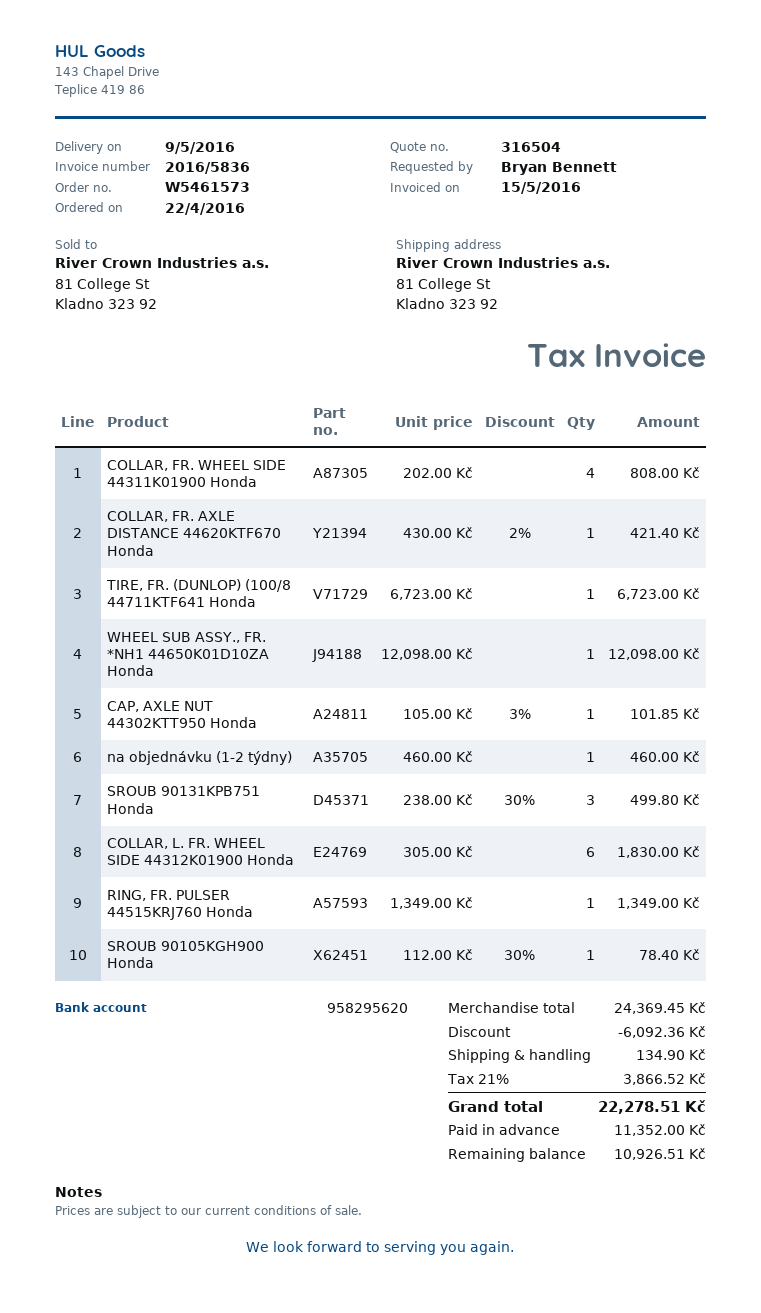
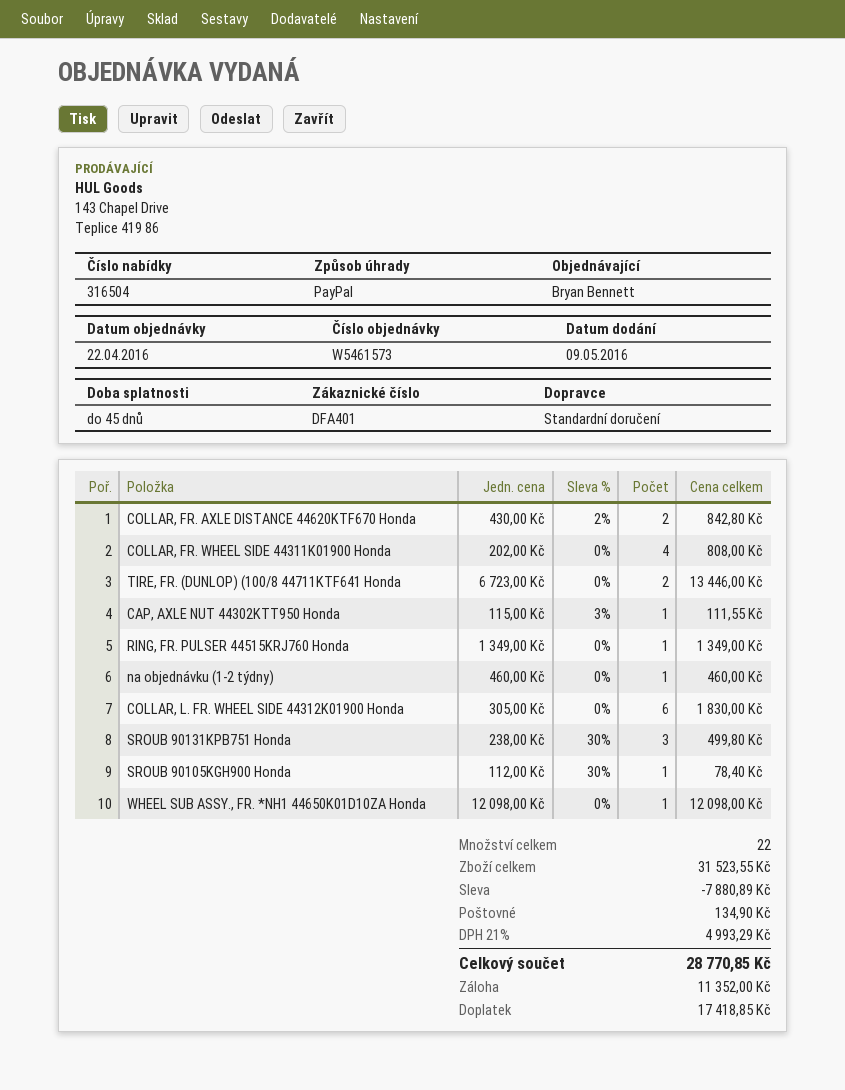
COLLAR, FR. AXLE DISTANCE 44620KTF670 Honda: 1 x 430.00 - 2% = 421.40 -> 2 x 430.00 - 2% = 842.80
TIRE, FR. (DUNLOP) (100/8 44711KTF641 Honda: 1 x 6723.00 = 6723.00 -> 2 x 6723.00 = 13446.00
CAP, AXLE NUT 44302KTT950 Honda: 1 x 105.00 - 3% = 101.85 -> 1 x 115.00 - 3% = 111.55
subtotal: 24369.45 -> 31523.55
discount: 6092.36 -> 7880.89
tax: 21% = 3866.52 -> 21% = 4993.29
total: 22278.51 -> 28770.85
balance: 10926.51 -> 17418.85

